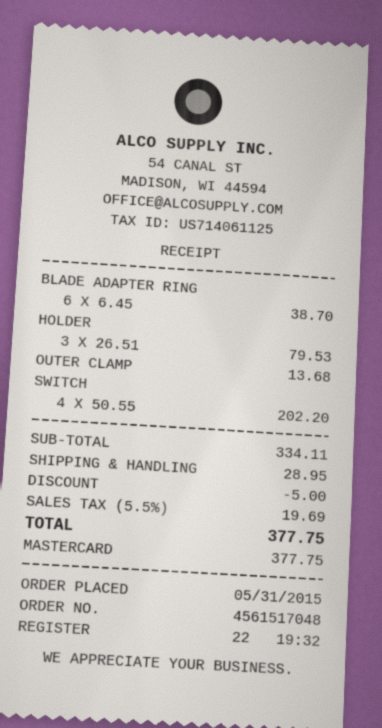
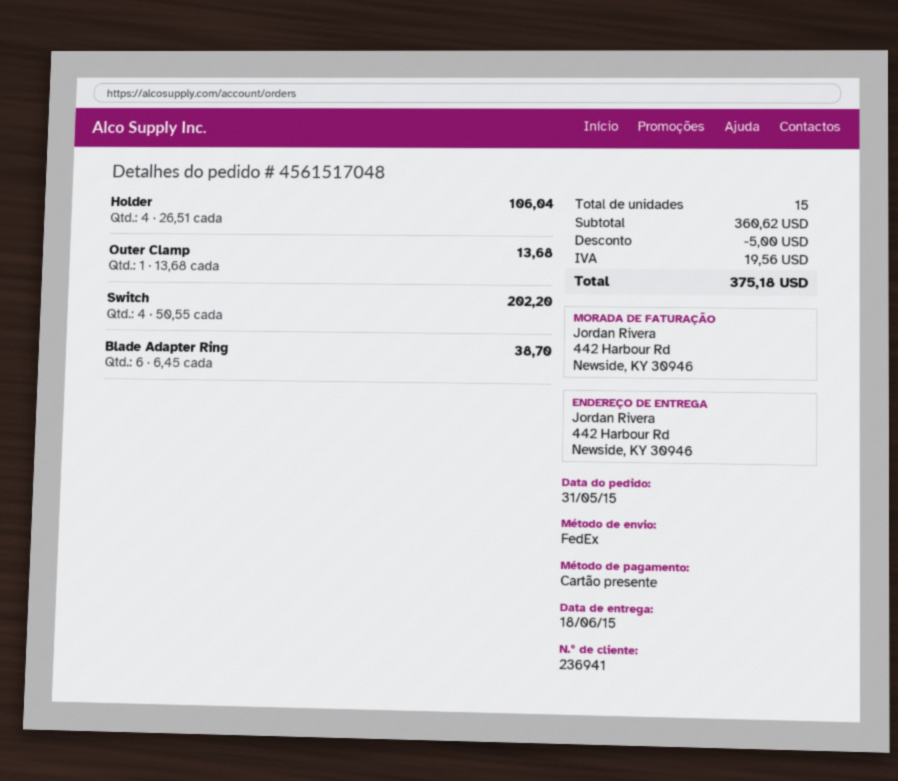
payment method: Mastercard -> gift card
HOLDER: 3 x 26.51 = 79.53 -> 4 x 26.51 = 106.04
subtotal: 334.11 -> 360.62
shipping: 28.95 -> none
tax: 19.69 -> 19.56
total: 377.75 -> 375.18

